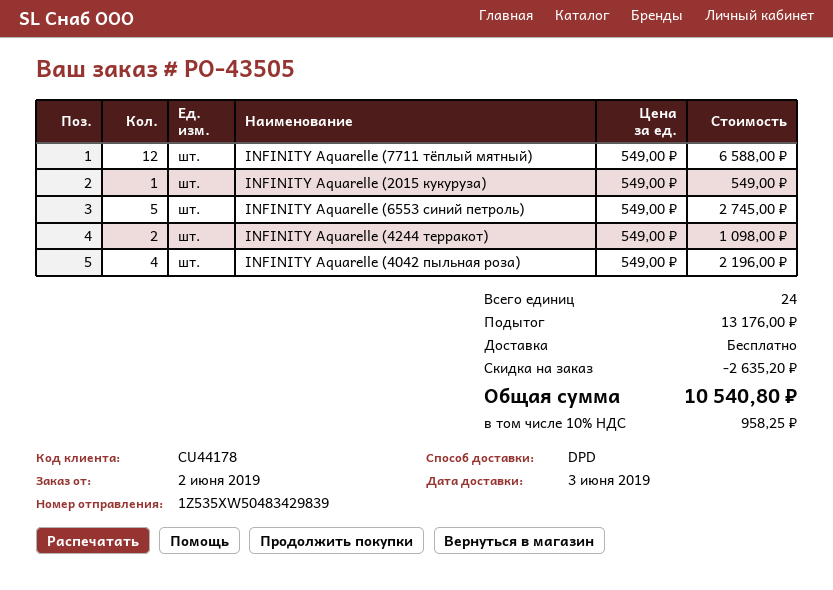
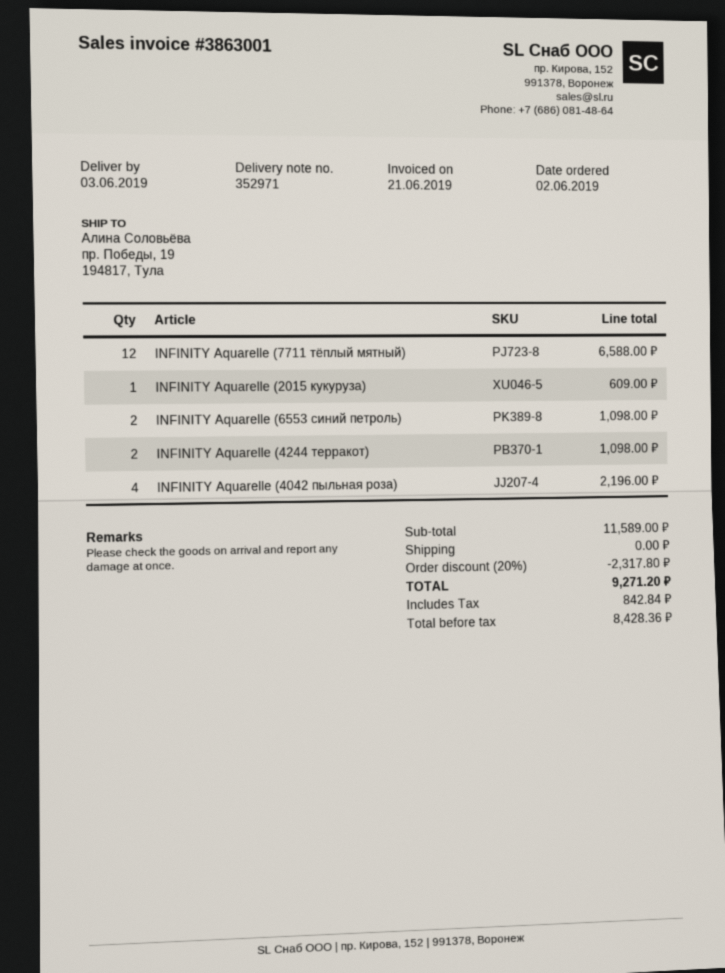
INFINITY Aquarelle (2015 кукуруза): 1 for 549.00 -> 1 for 609.00
INFINITY Aquarelle (6553 синий петроль): 5 for 2745.00 -> 2 for 1098.00
subtotal: 13176.00 -> 11589.00
discount: 2635.20 -> 2317.80
tax: 958.25 -> 842.84
total: 10540.80 -> 9271.20

